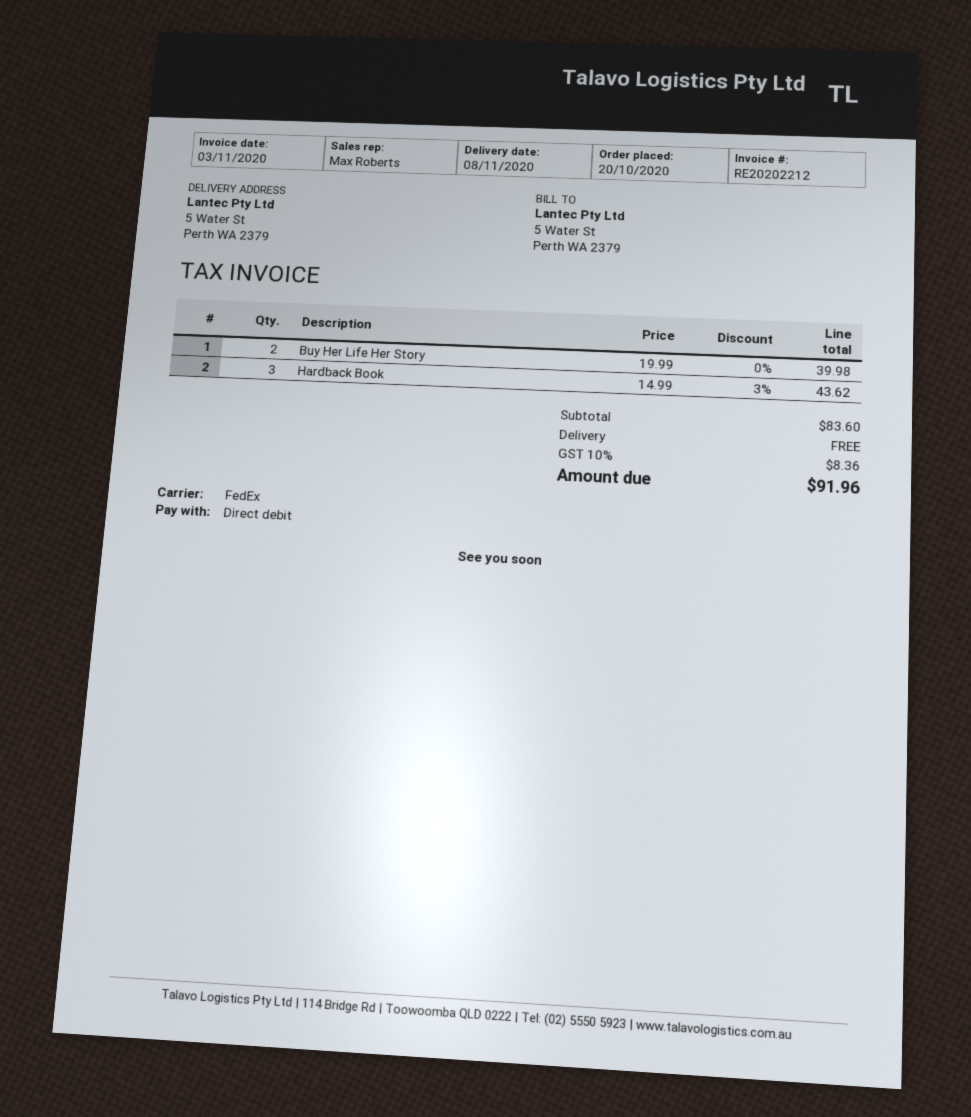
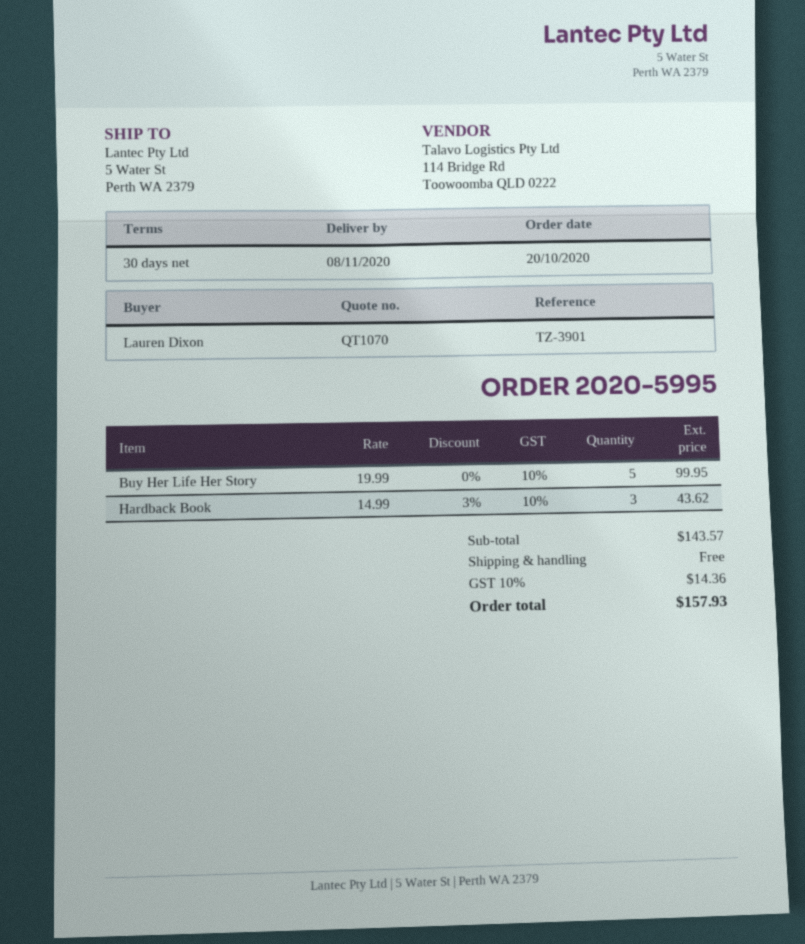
Buy Her Life Her Story: 2 x 19.99 = 39.98 -> 5 x 19.99 = 99.95
subtotal: 83.60 -> 143.57
tax: 10% = 8.36 -> 10% = 14.36
total: 91.96 -> 157.93

